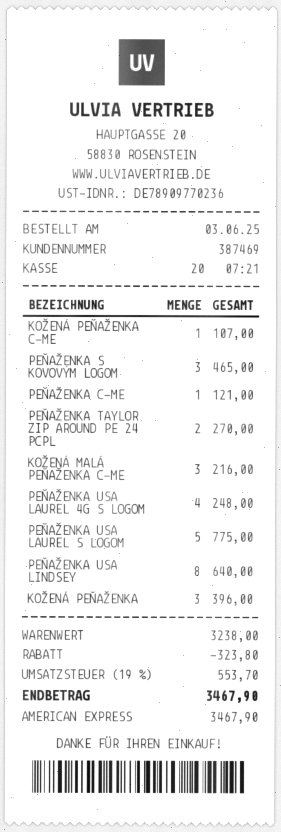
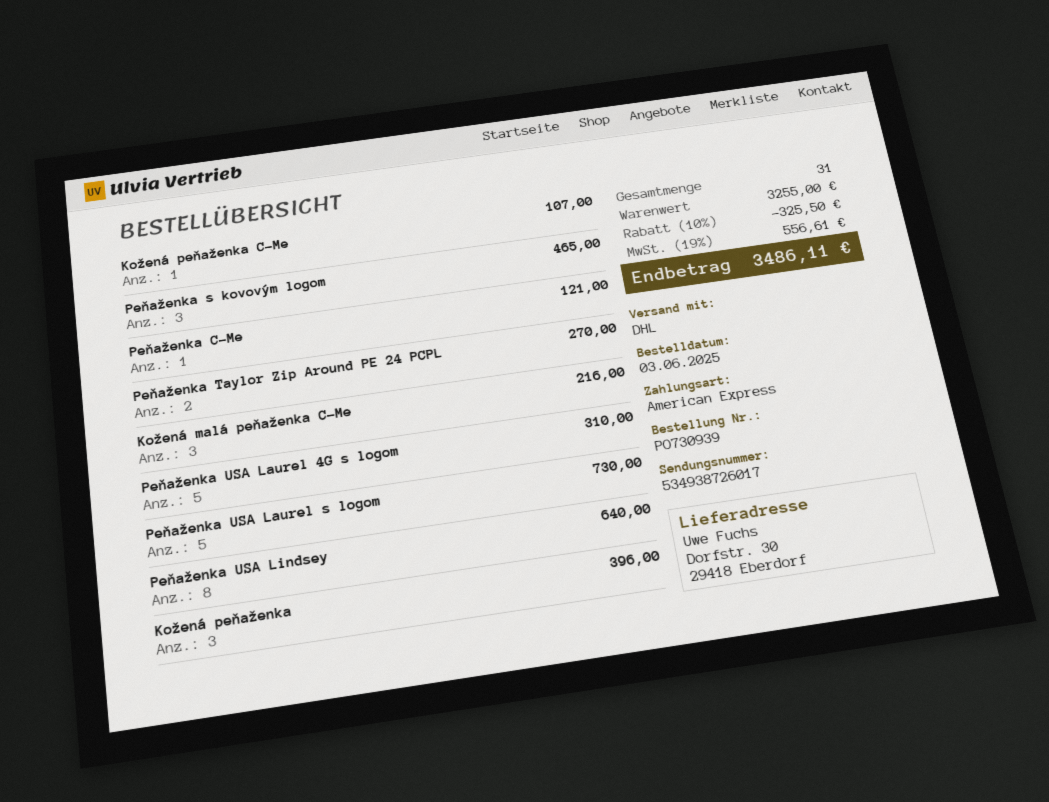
PEŇAŽENKA USA LAUREL 4G S LOGOM: 4 for 248.00 -> 5 for 310.00
PEŇAŽENKA USA LAUREL S LOGOM: 5 for 775.00 -> 5 for 730.00
subtotal: 3238.00 -> 3255.00
discount: 323.80 -> 325.50
tax: 19% = 553.70 -> 19% = 556.61
total: 3467.90 -> 3486.11

